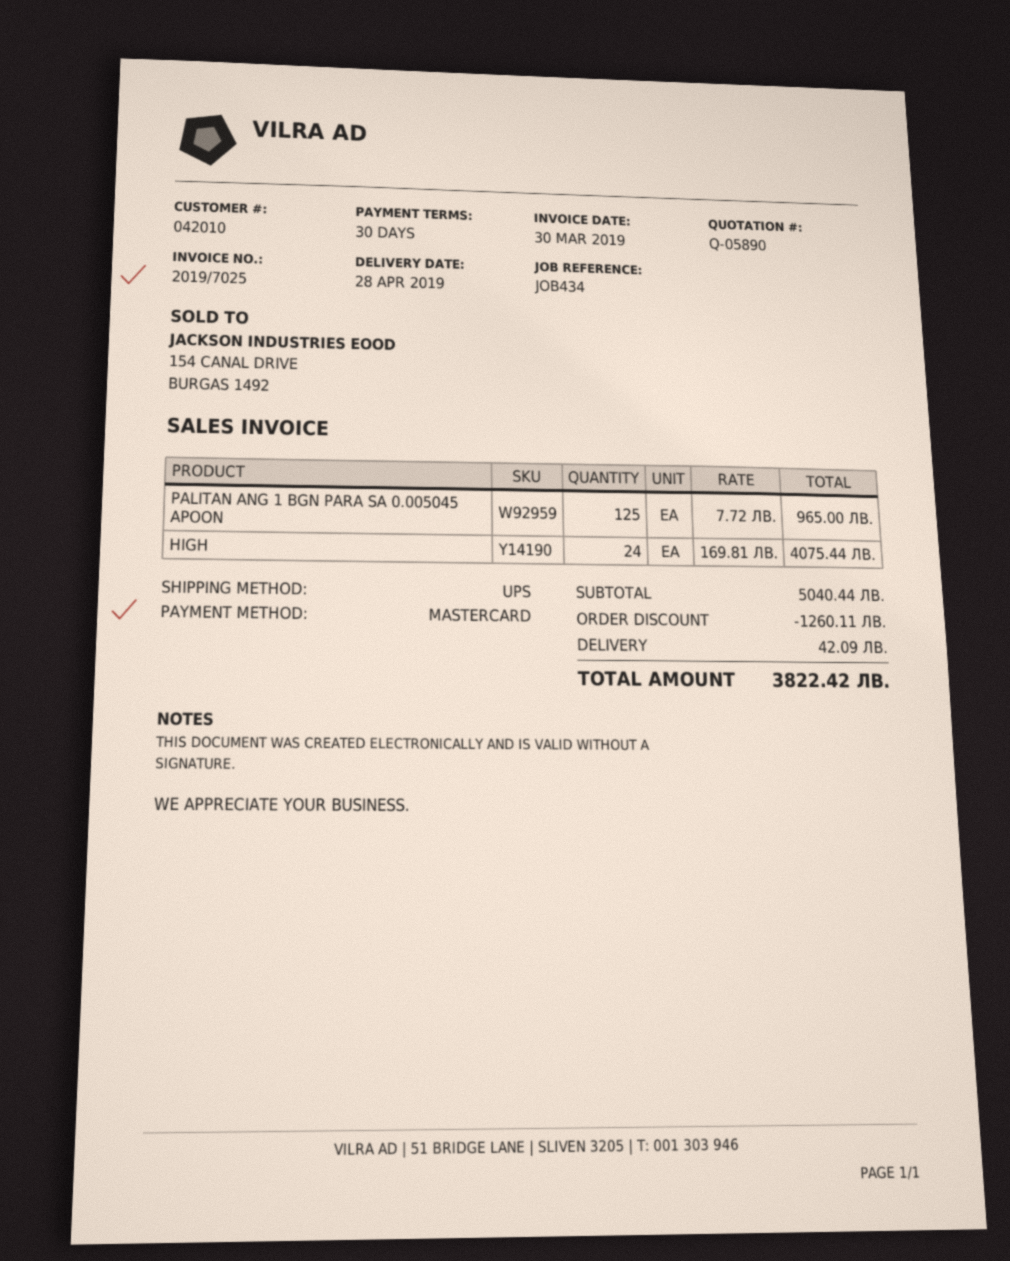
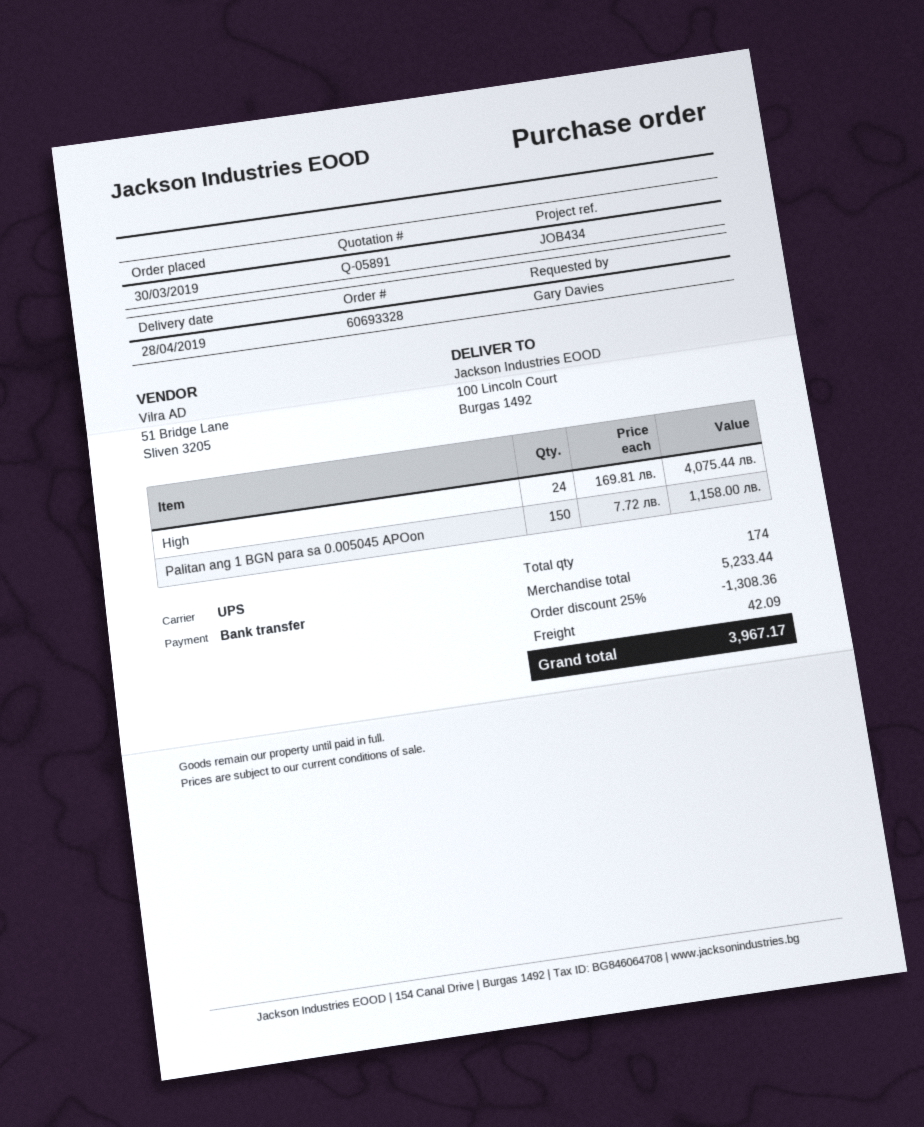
quote number: Q-05890 -> Q-05891
payment method: Mastercard -> bank transfer
PALITAN ANG 1 BGN PARA SA 0.005045 APOON: 125 x 7.72 = 965.00 -> 150 x 7.72 = 1158.00
subtotal: 5040.44 -> 5233.44
discount: 1260.11 -> 1308.36
total: 3822.42 -> 3967.17

